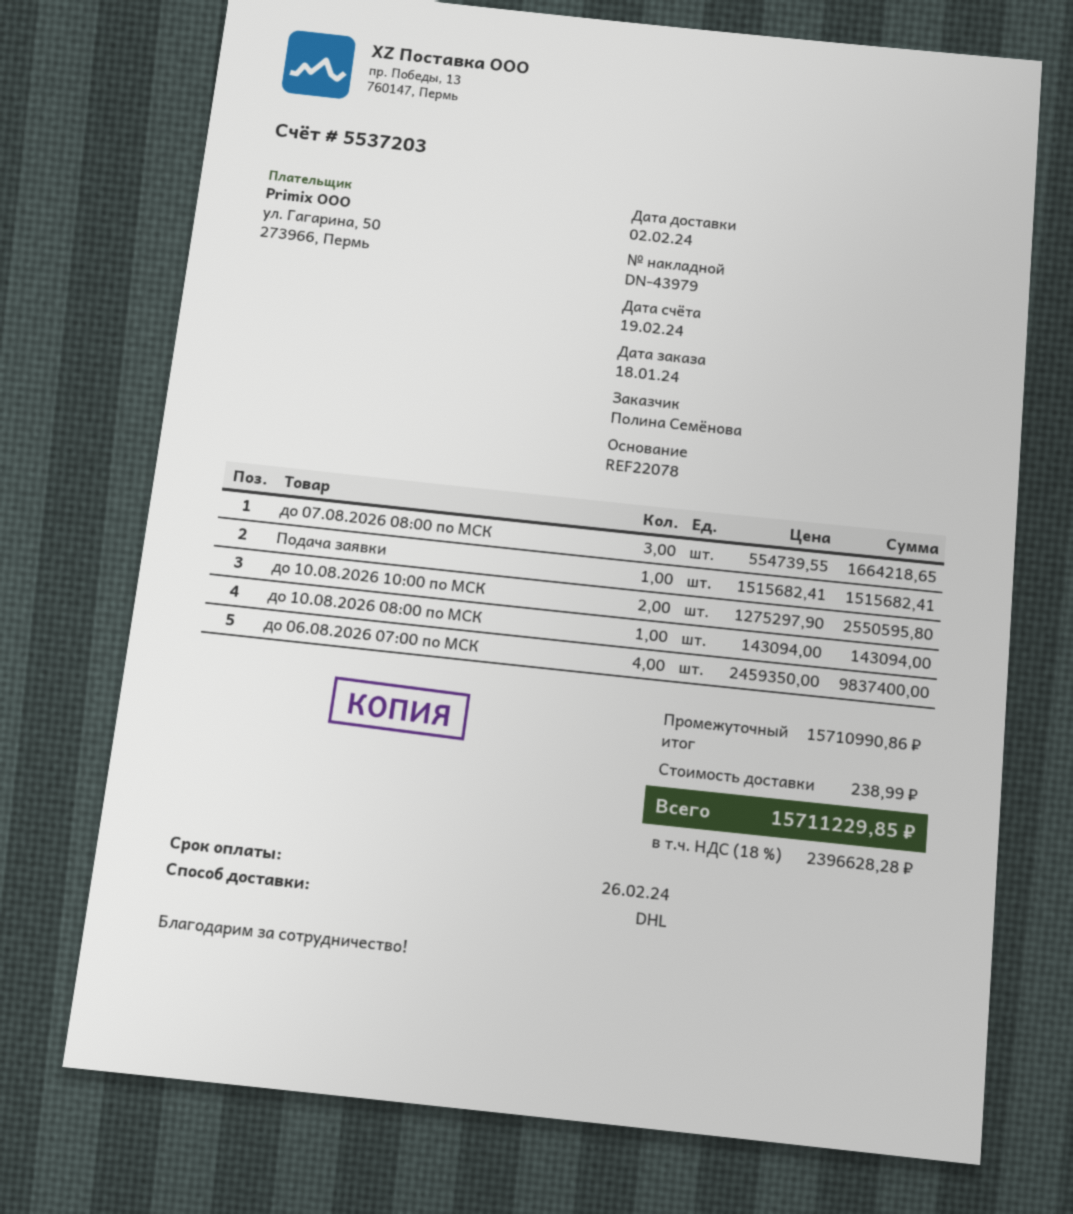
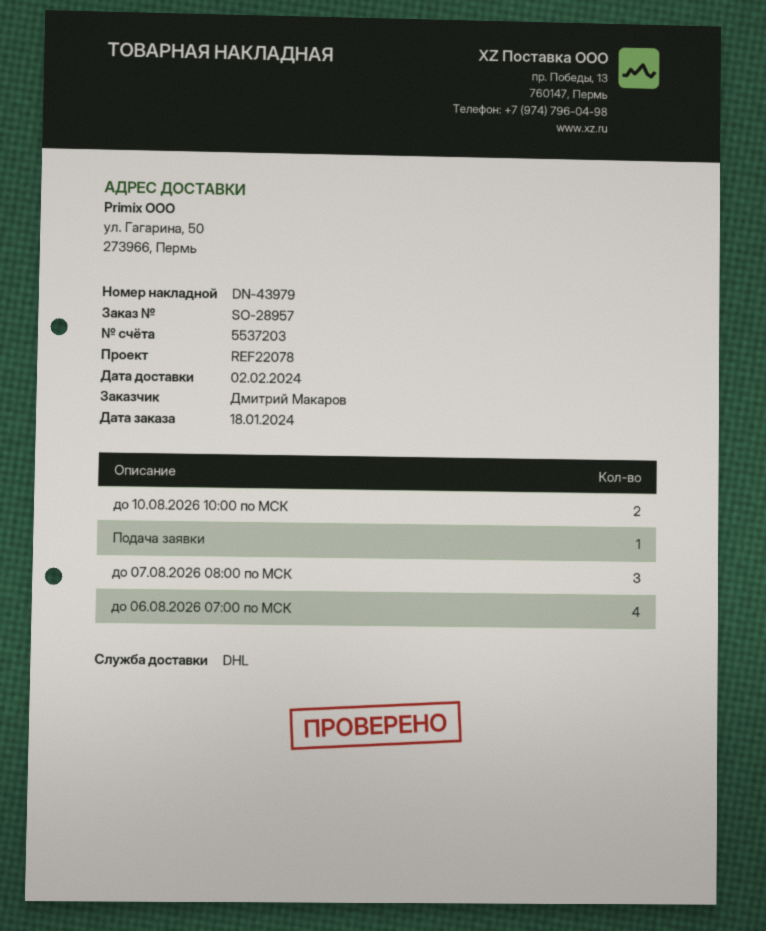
ordered by: Полина Семёнова -> Дмитрий Макаров
до 10.08.2026 08:00 по МСК: 1 -> none

